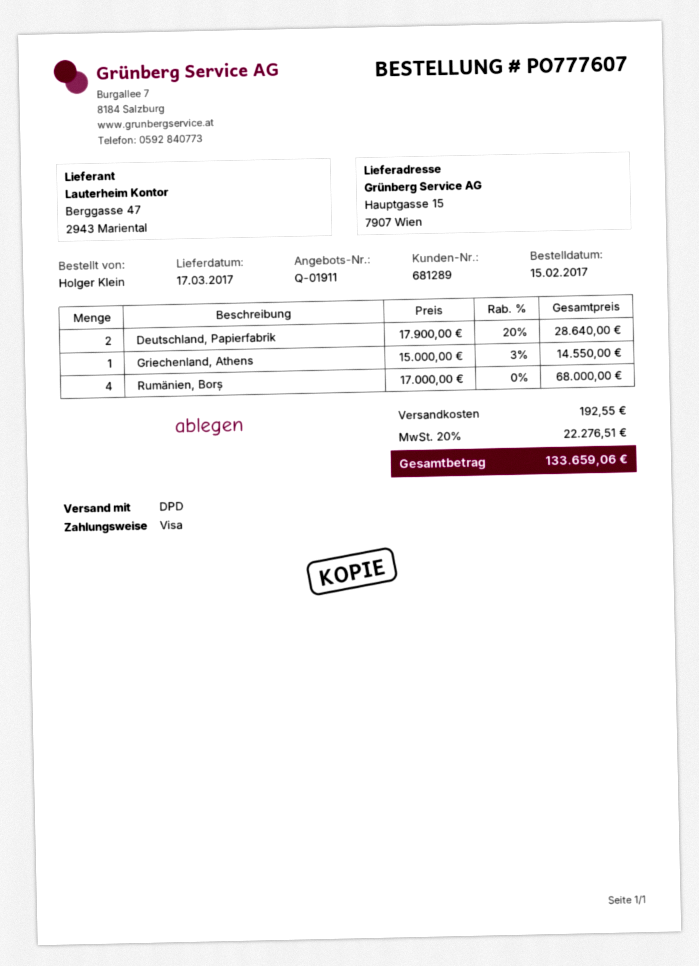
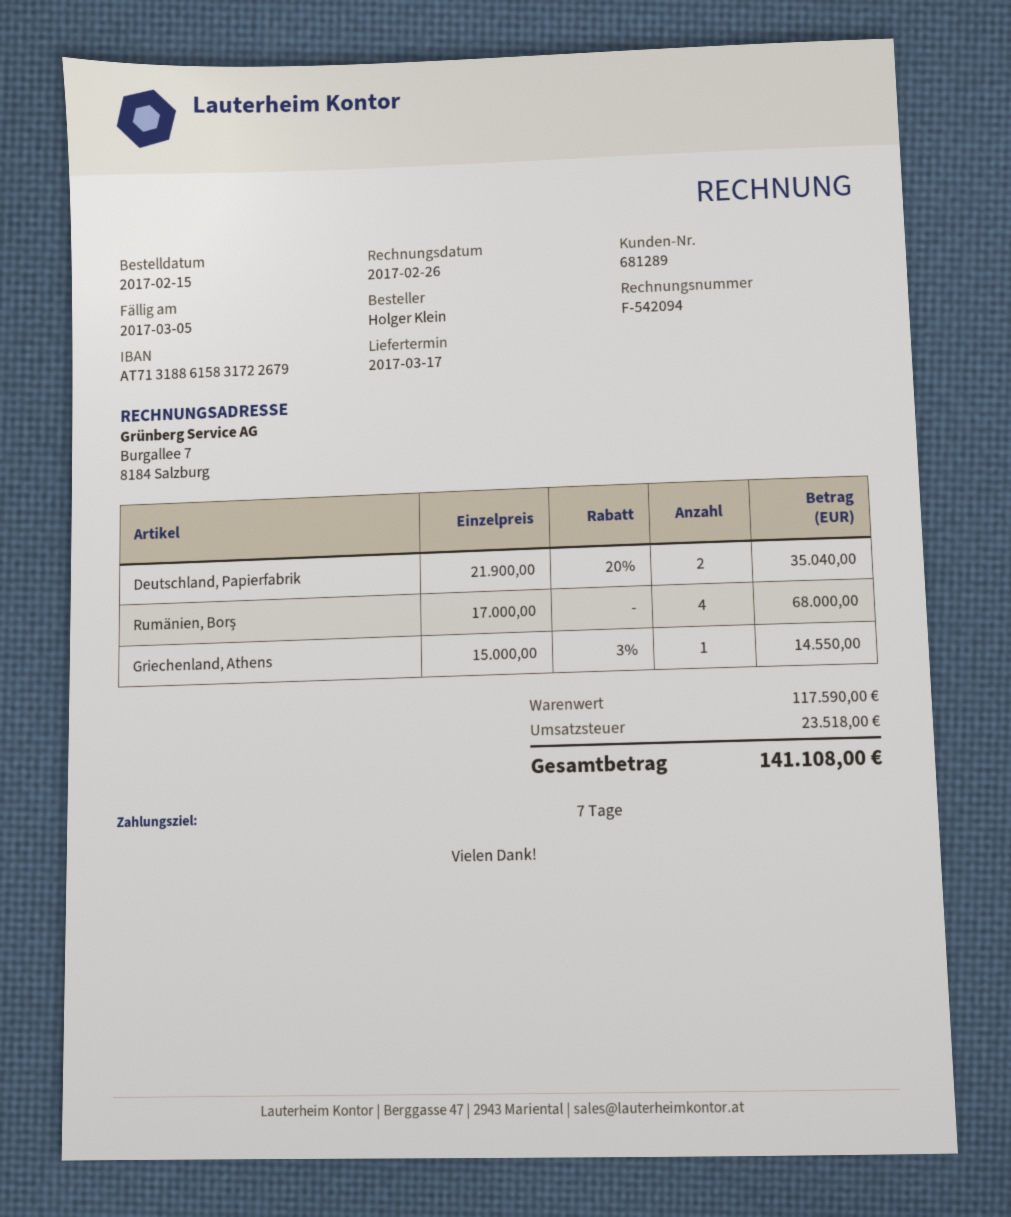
Deutschland, Papierfabrik: 2 x 17900.00 - 20% = 28640.00 -> 2 x 21900.00 - 20% = 35040.00
shipping: 192.55 -> none
tax: 22276.51 -> 23518.00
total: 133659.06 -> 141108.00

